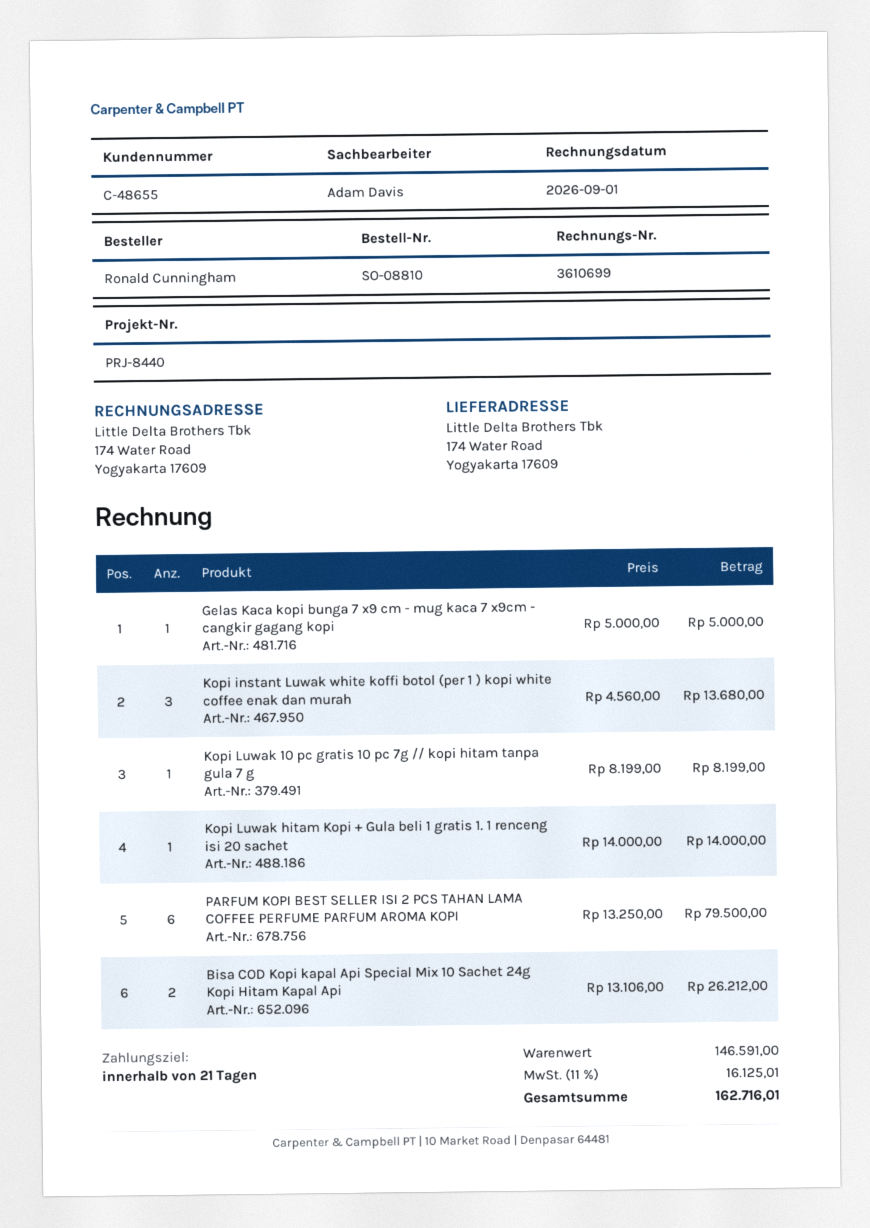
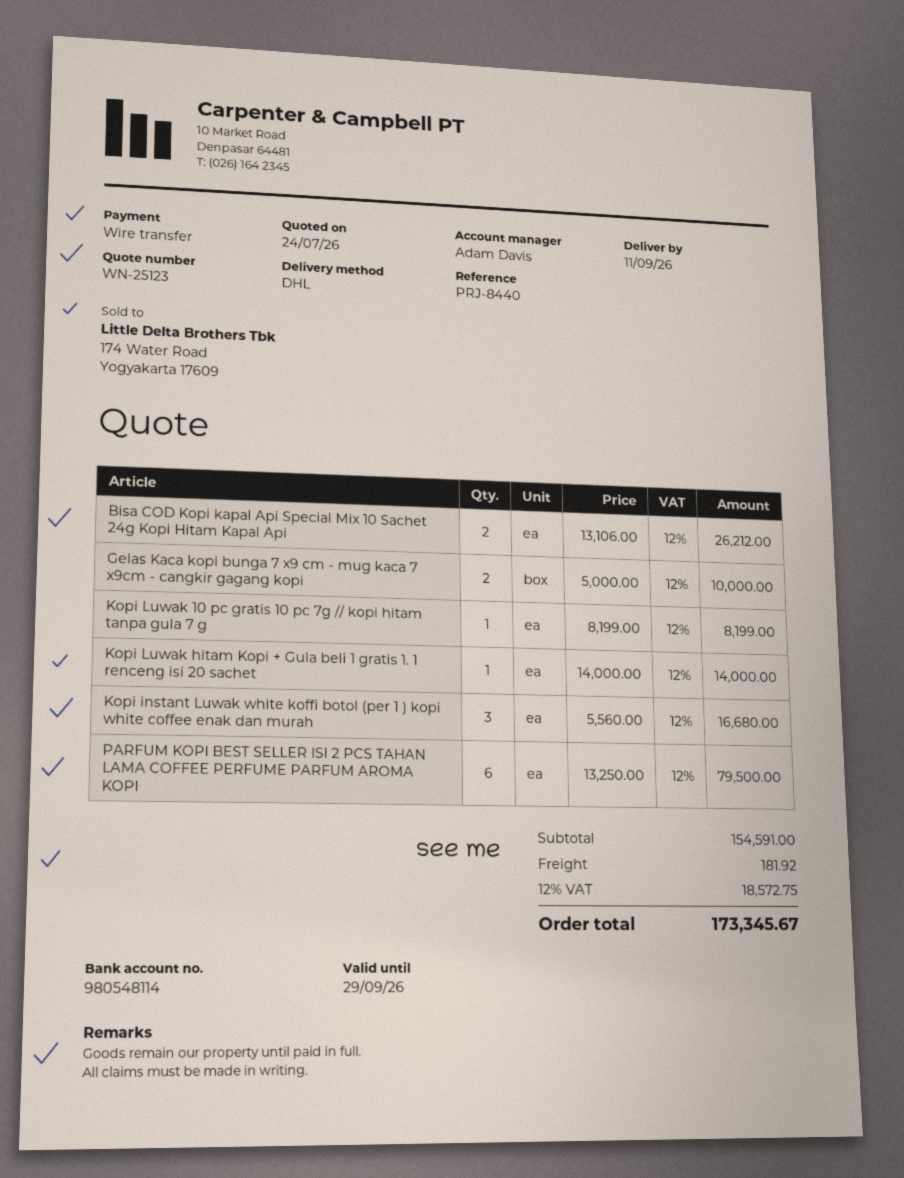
Gelas Kaca kopi bunga 7 x9 cm - mug kaca 7 x9cm - cangkir gagang kopi: 1 x 5000.00 = 5000.00 -> 2 x 5000.00 = 10000.00
Kopi instant Luwak white koffi botol (per 1 ) kopi white coffee enak dan murah: 3 x 4560.00 = 13680.00 -> 3 x 5560.00 = 16680.00
subtotal: 146591.00 -> 154591.00
shipping: none -> 181.92
tax: 11% = 16125.01 -> 12% = 18572.75
total: 162716.01 -> 173345.67

